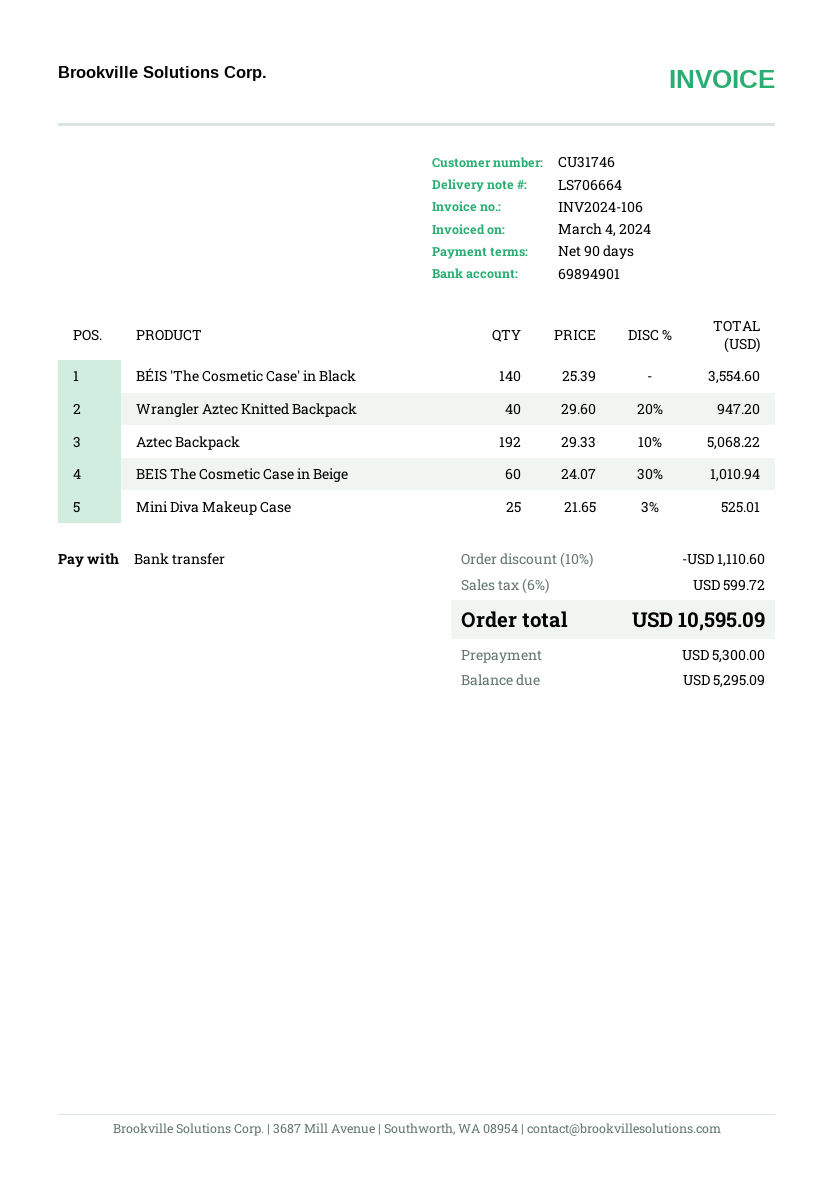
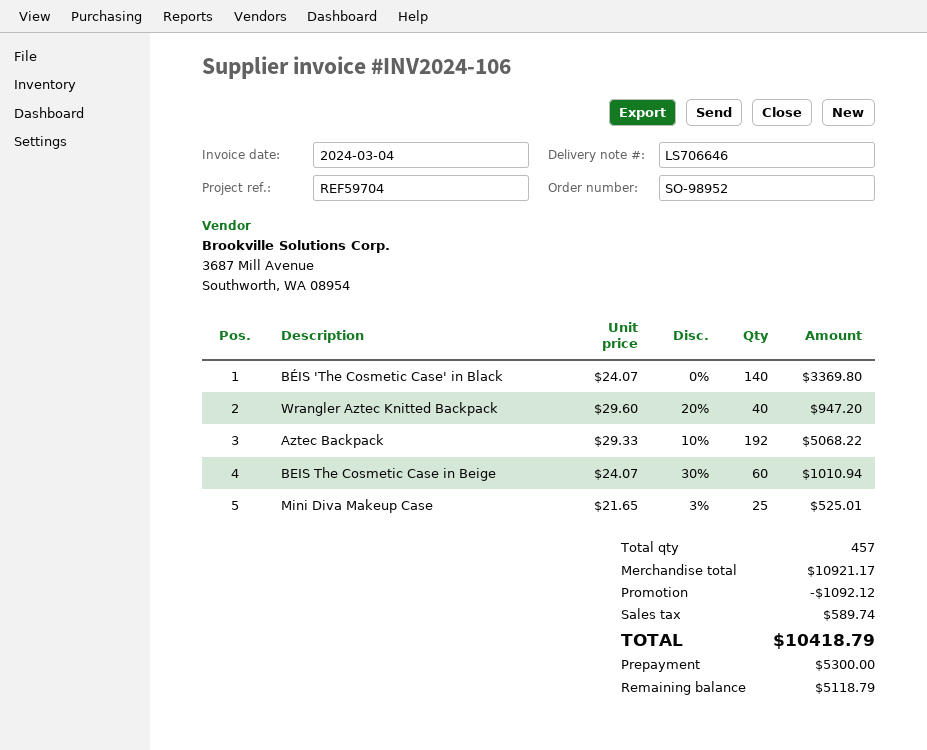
delivery note number: LS706664 -> LS706646
BÉIS 'The Cosmetic Case' in Black: 140 x 25.39 = 3554.60 -> 140 x 24.07 = 3369.80
discount: 1110.60 -> 1092.12
tax: 599.72 -> 589.74
total: 10595.09 -> 10418.79
balance: 5295.09 -> 5118.79

